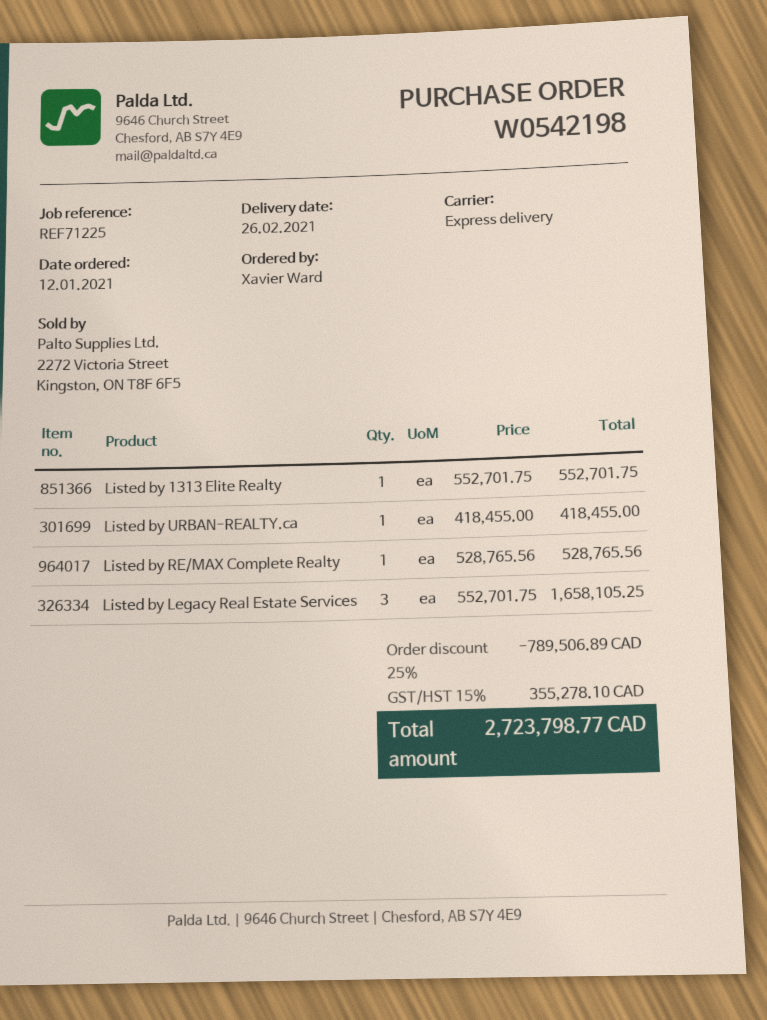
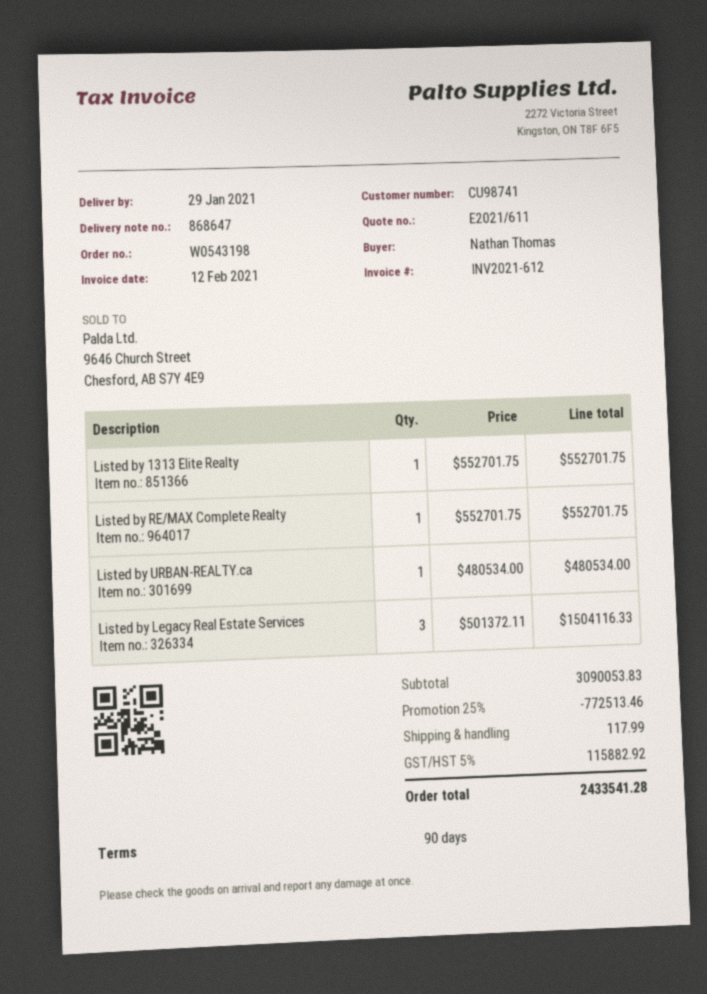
order number: W0542198 -> W0543198
delivery date: 2021-02-26 -> 2021-01-29
ordered by: Xavier Ward -> Nathan Thomas
Listed by URBAN-REALTY.ca: 1 x 418455.00 = 418455.00 -> 1 x 480534.00 = 480534.00
Listed by RE/MAX Complete Realty: 1 x 528765.56 = 528765.56 -> 1 x 552701.75 = 552701.75
Listed by Legacy Real Estate Services: 3 x 552701.75 = 1658105.25 -> 3 x 501372.11 = 1504116.33
discount: 25% = 789506.89 -> 25% = 772513.46
shipping: none -> 117.99
tax: 15% = 355278.10 -> 5% = 115882.92
total: 2723798.77 -> 2433541.28

